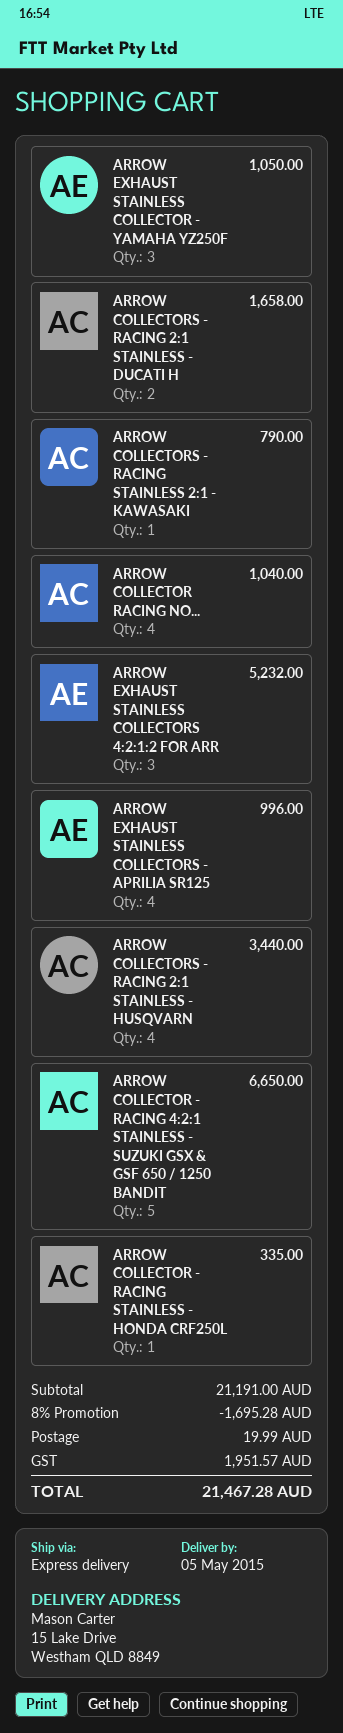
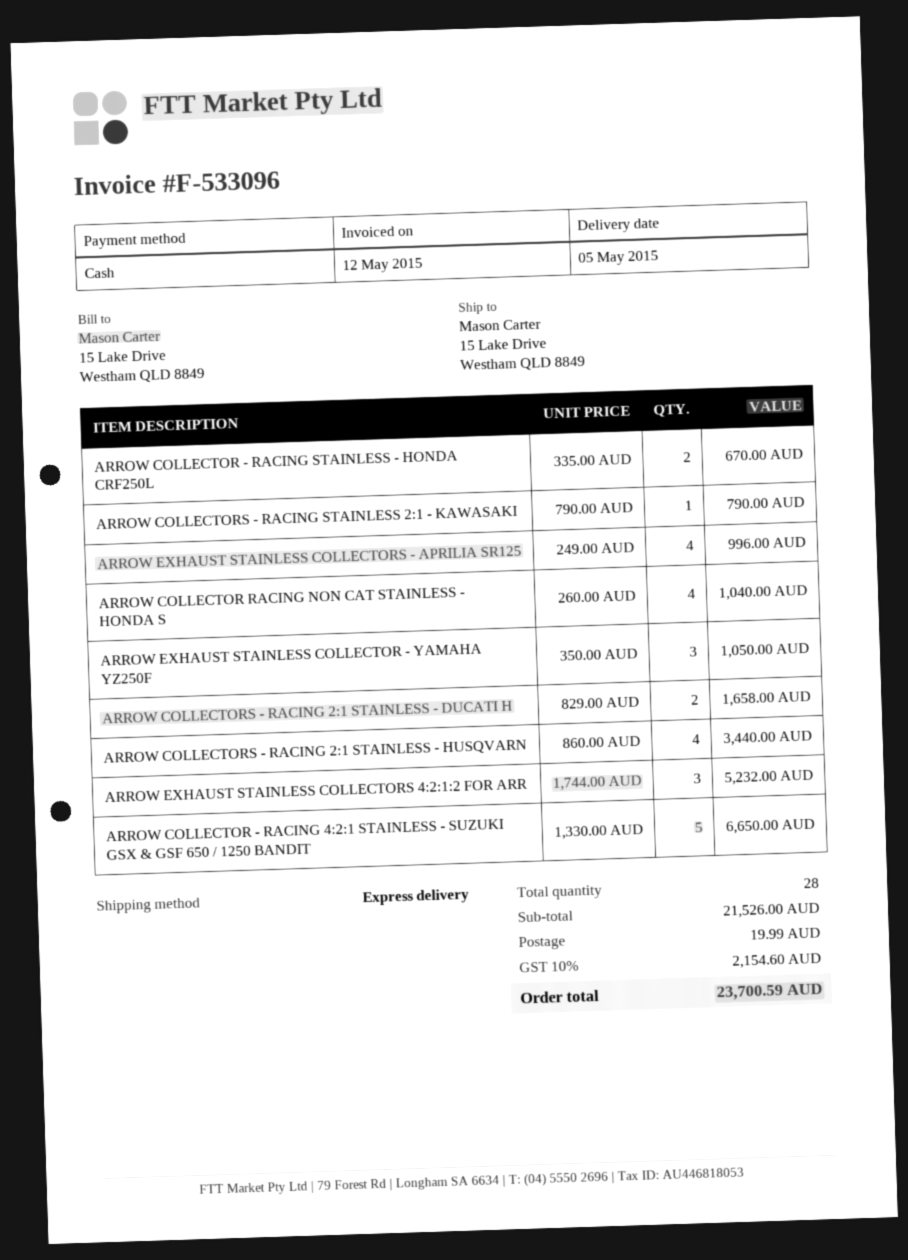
ARROW COLLECTOR - RACING STAINLESS - HONDA CRF250L: 1 for 335.00 -> 2 for 670.00
subtotal: 21191.00 -> 21526.00
discount: 8% = 1695.28 -> none
tax: 1951.57 -> 2154.60
total: 21467.28 -> 23700.59

